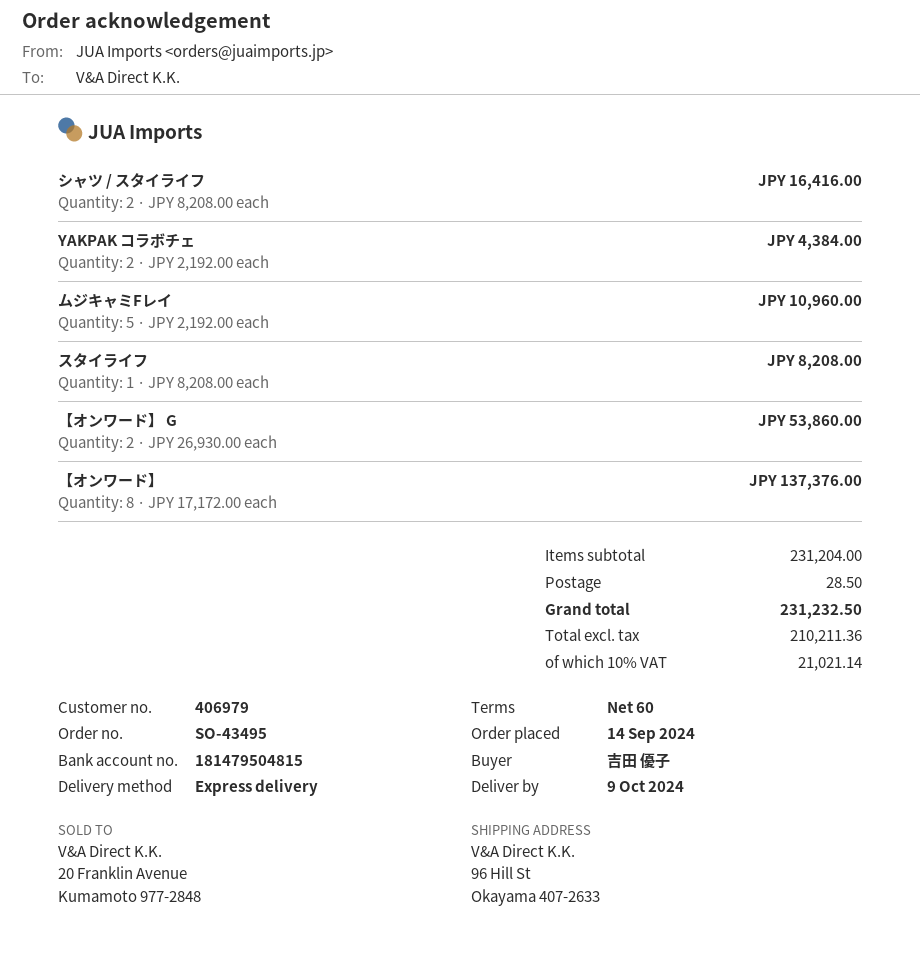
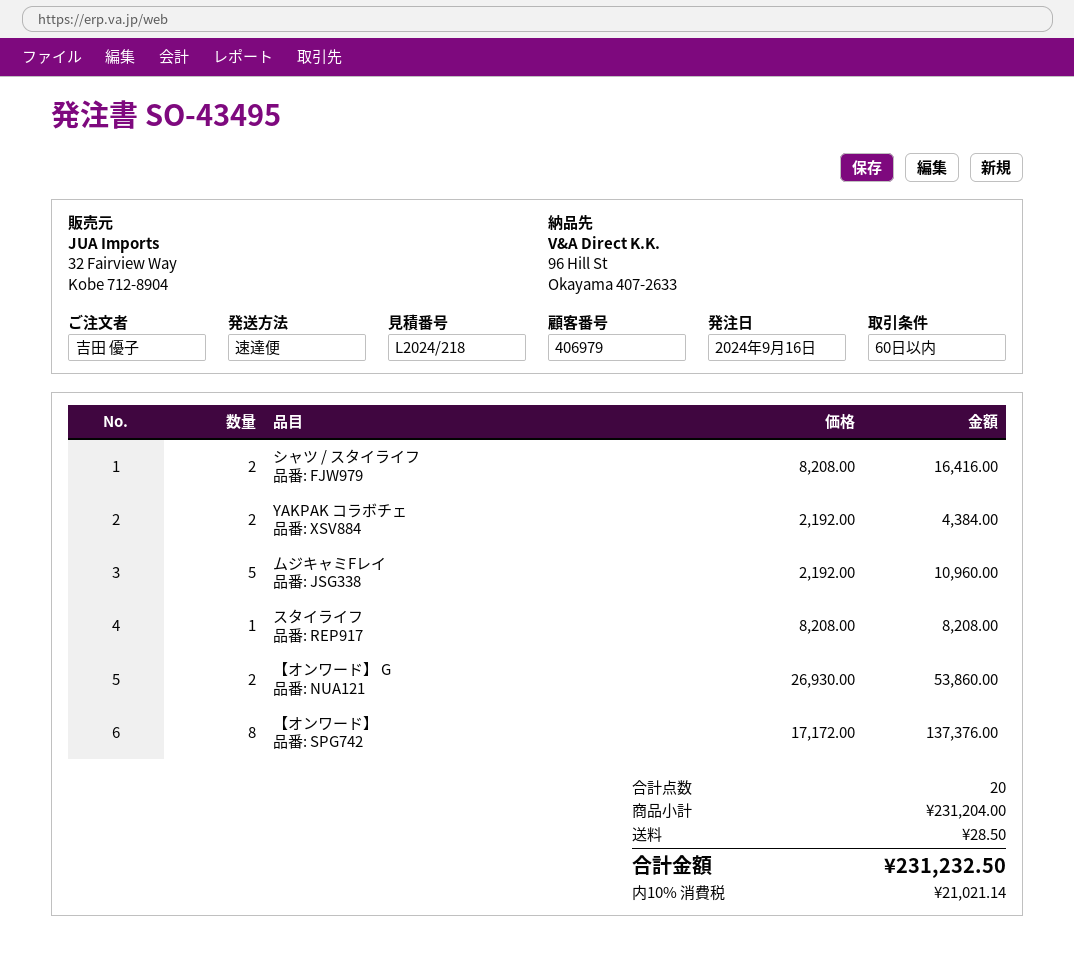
order date: 2024-09-14 -> 2024-09-16

